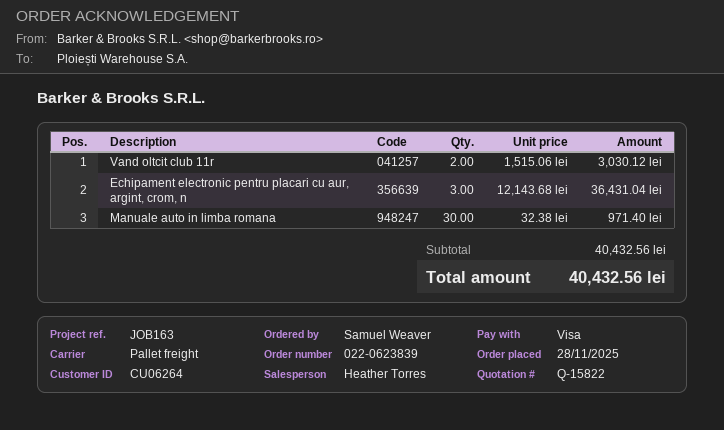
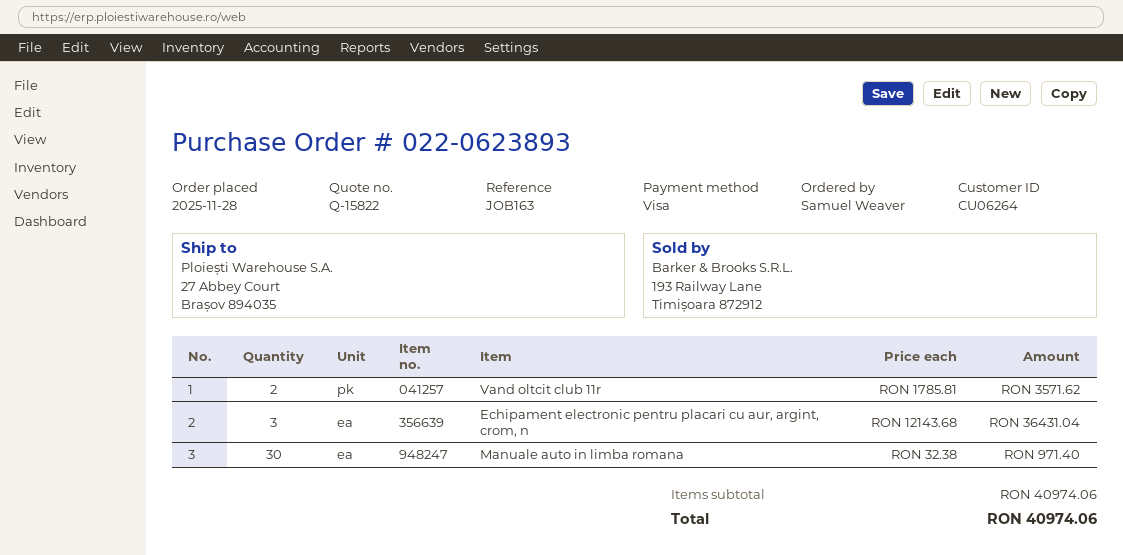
order number: 022-0623839 -> 022-0623893
Vand oltcit club 11r: 2 x 1515.06 = 3030.12 -> 2 x 1785.81 = 3571.62
subtotal: 40432.56 -> 40974.06
total: 40432.56 -> 40974.06

